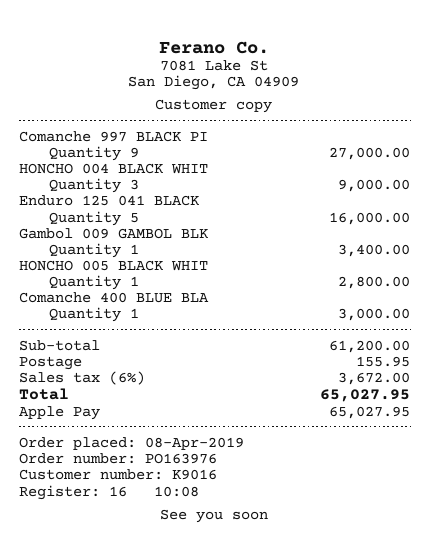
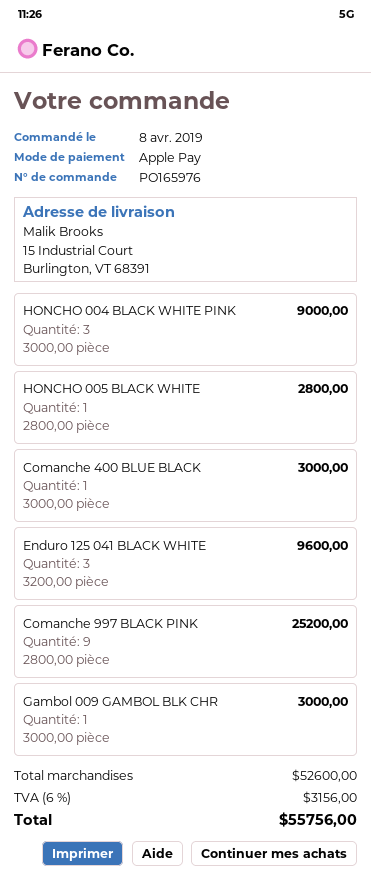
order number: PO163976 -> PO165976
Comanche 997 BLACK PI: 9 for 27000.00 -> 9 for 25200.00
Enduro 125 041 BLACK: 5 for 16000.00 -> 3 for 9600.00
Gambol 009 GAMBOL BLK: 1 for 3400.00 -> 1 for 3000.00
subtotal: 61200.00 -> 52600.00
shipping: 155.95 -> none
tax: 6% = 3672.00 -> 6% = 3156.00
total: 65027.95 -> 55756.00

